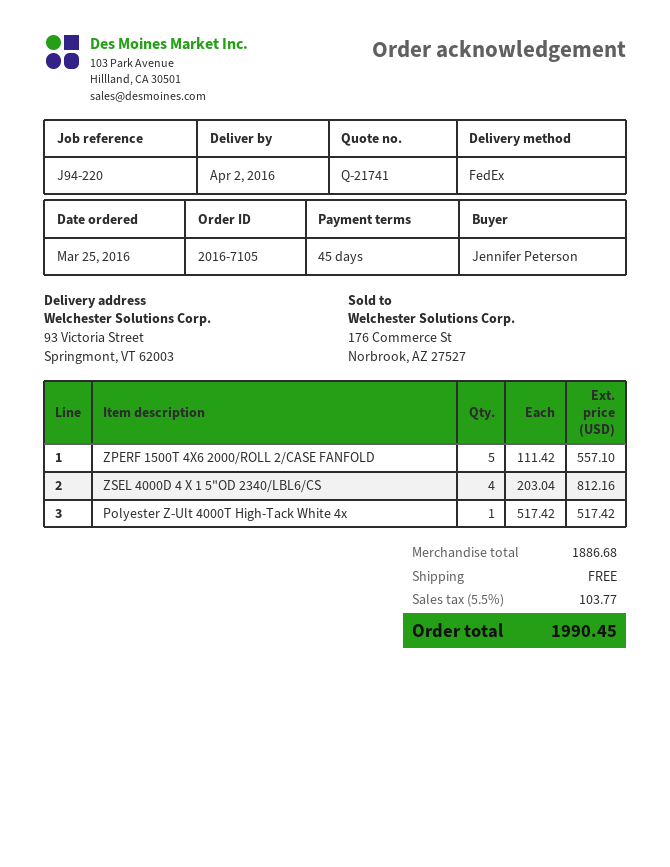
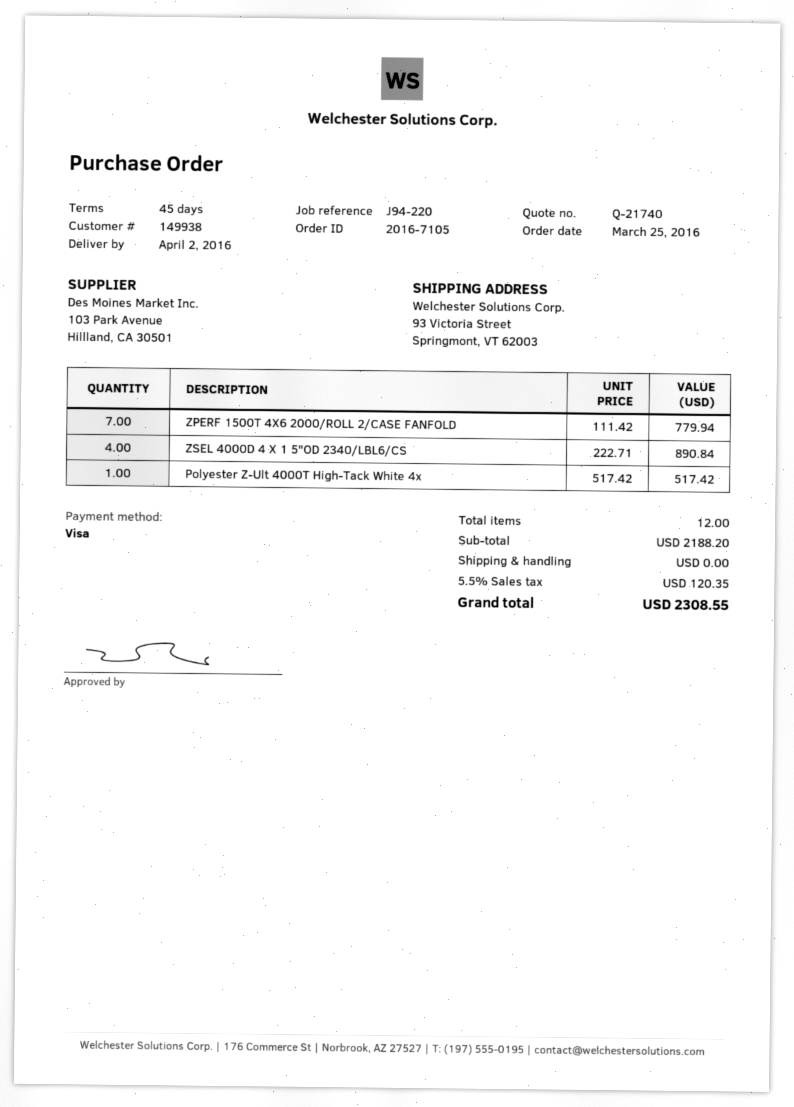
quote number: Q-21741 -> Q-21740
ZPERF 1500T 4X6 2000/ROLL 2/CASE FANFOLD: 5 x 111.42 = 557.10 -> 7 x 111.42 = 779.94
ZSEL 4000D 4 X 1 5"OD 2340/LBL6/CS: 4 x 203.04 = 812.16 -> 4 x 222.71 = 890.84
subtotal: 1886.68 -> 2188.20
tax: 5.5% = 103.77 -> 5.5% = 120.35
total: 1990.45 -> 2308.55

